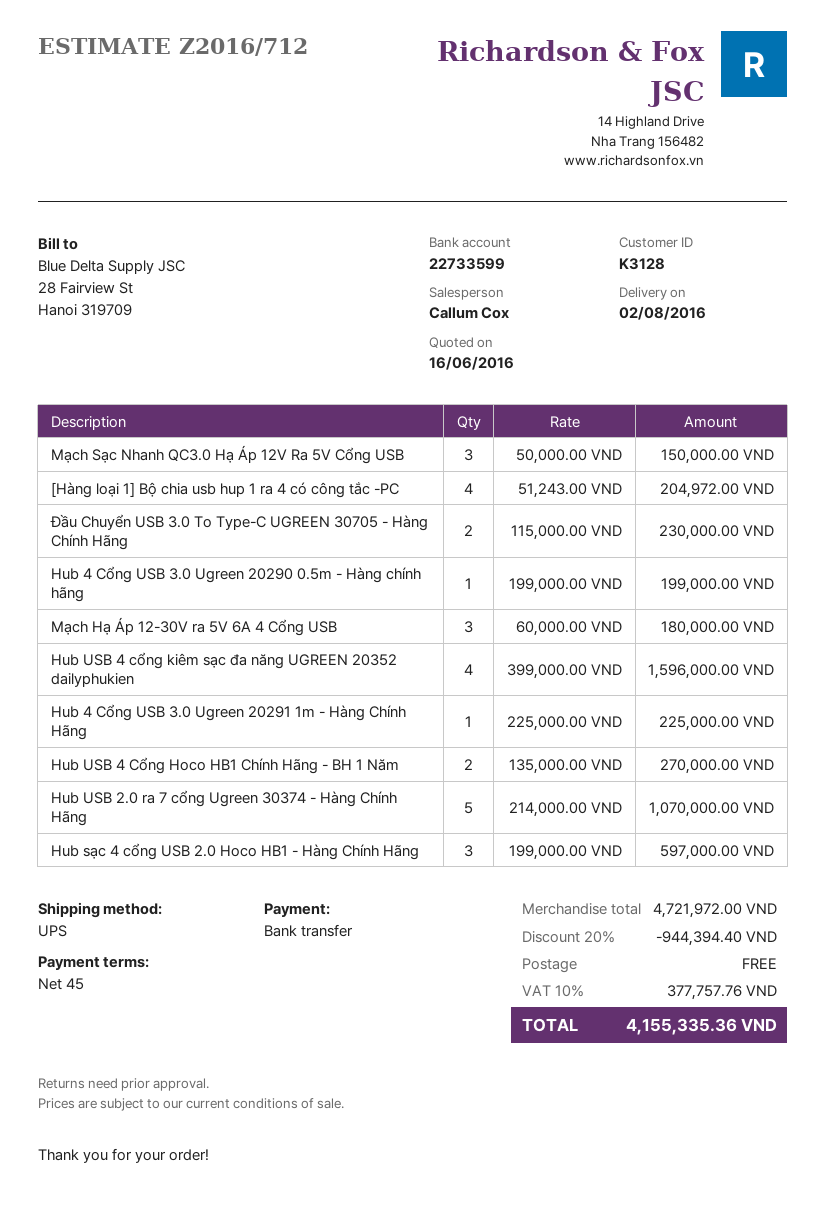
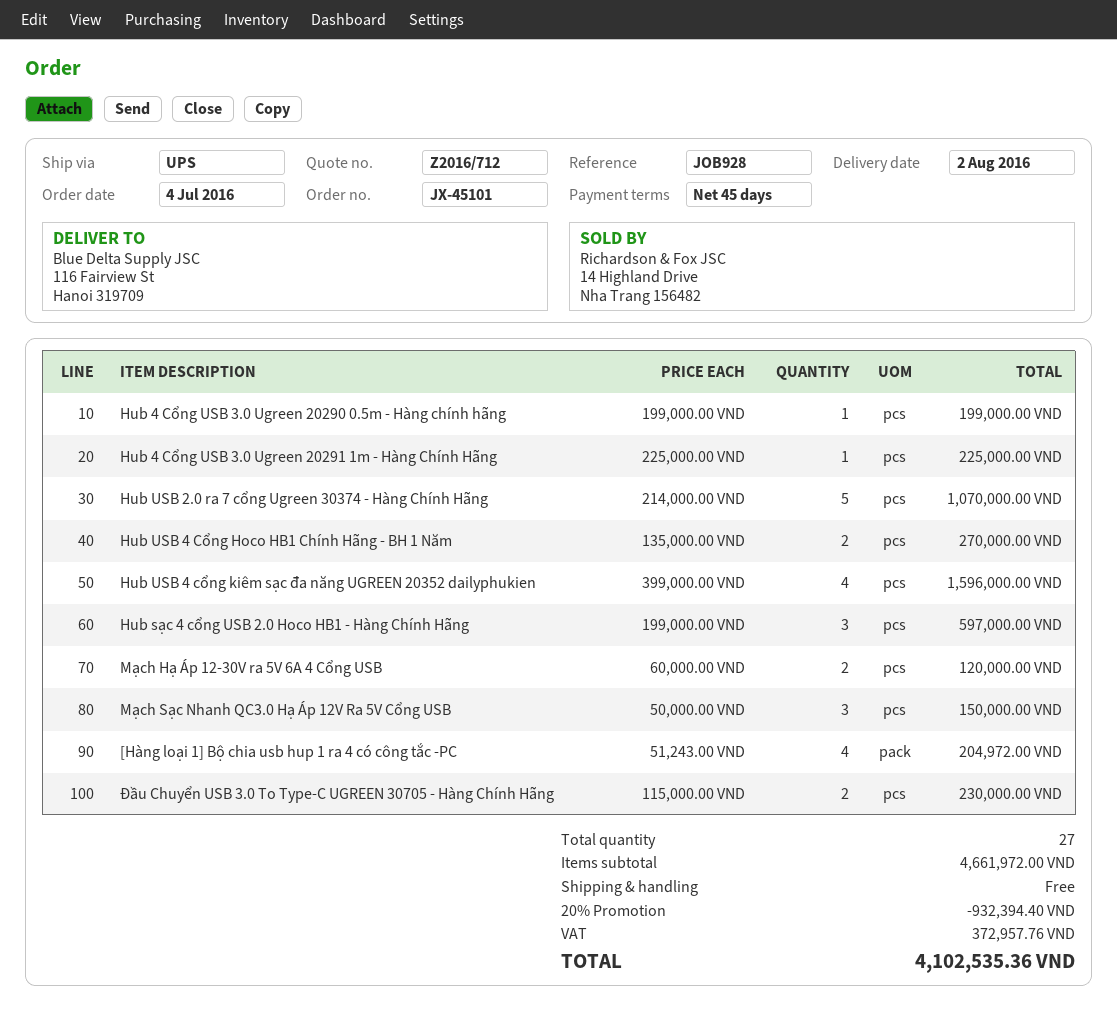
Mạch Hạ Áp 12-30V ra 5V 6A 4 Cổng USB: 3 x 60000.00 = 180000.00 -> 2 x 60000.00 = 120000.00
subtotal: 4721972.00 -> 4661972.00
discount: 20% = 944394.40 -> 20% = 932394.40
tax: 377757.76 -> 372957.76
total: 4155335.36 -> 4102535.36

